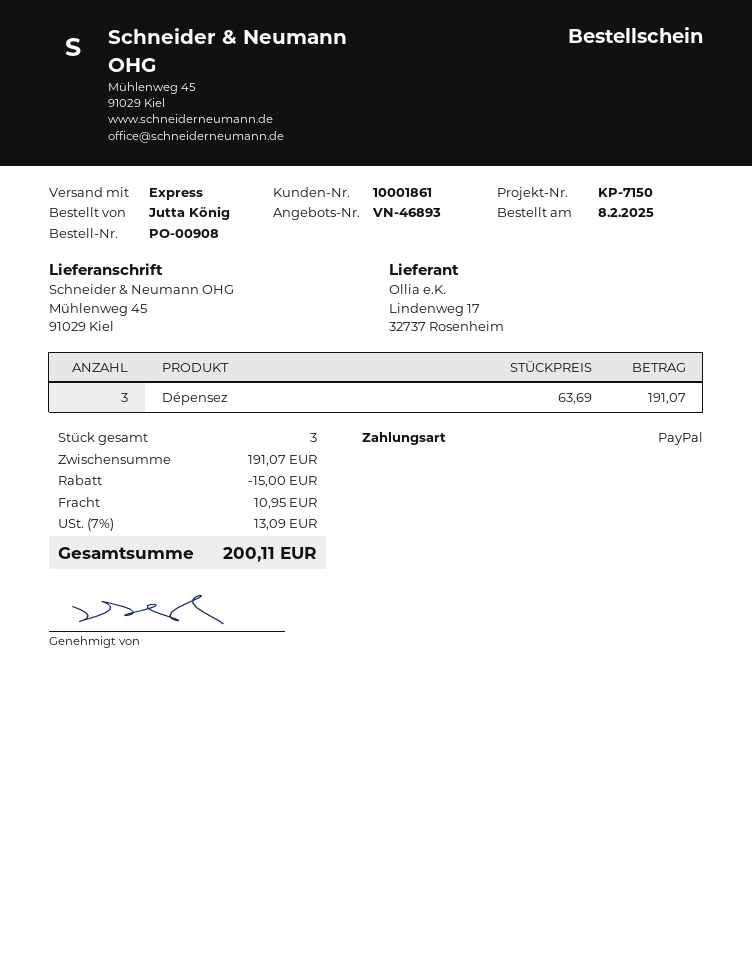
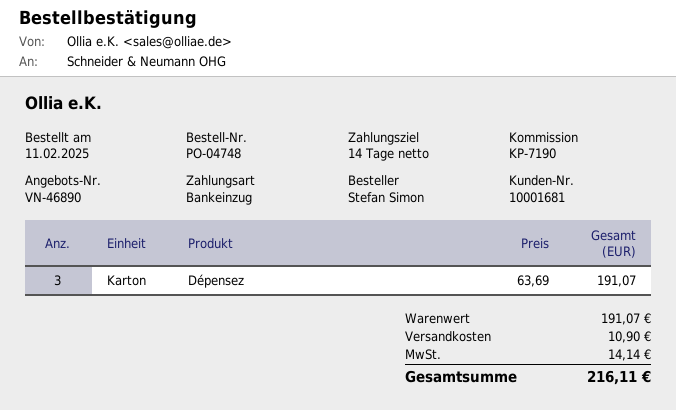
quote number: VN-46893 -> VN-46890
order number: PO-00908 -> PO-04748
order date: 2025-02-08 -> 2025-02-11
customer number: 10001861 -> 10001681
reference: KP-7150 -> KP-7190
ordered by: Jutta König -> Stefan Simon
payment method: PayPal -> direct debit
discount: 15.00 -> none
shipping: 10.95 -> 10.90
tax: 13.09 -> 14.14
total: 200.11 -> 216.11

